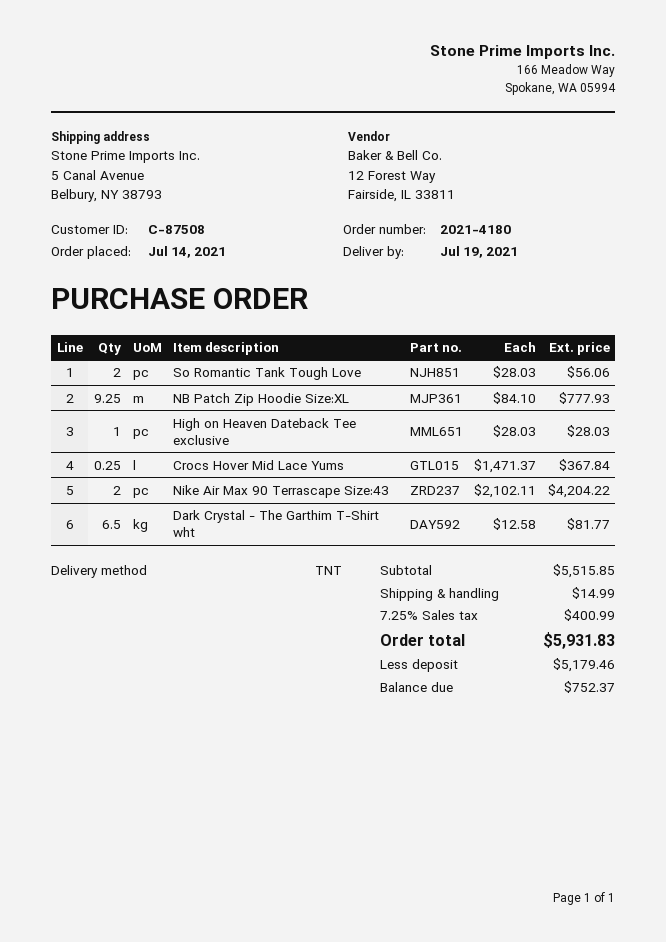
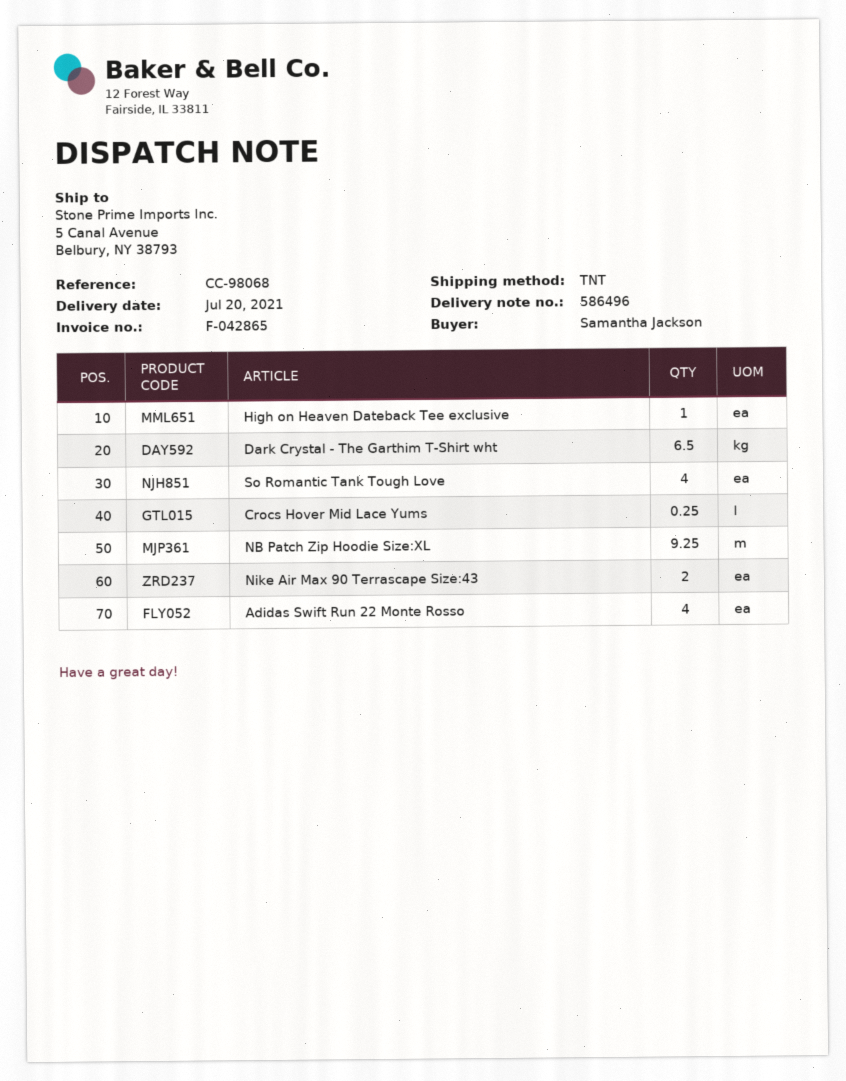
delivery date: 2021-07-19 -> 2021-07-20
So Romantic Tank Tough Love: 2 -> 4
Adidas Swift Run 22 Monte Rosso: none -> 4

